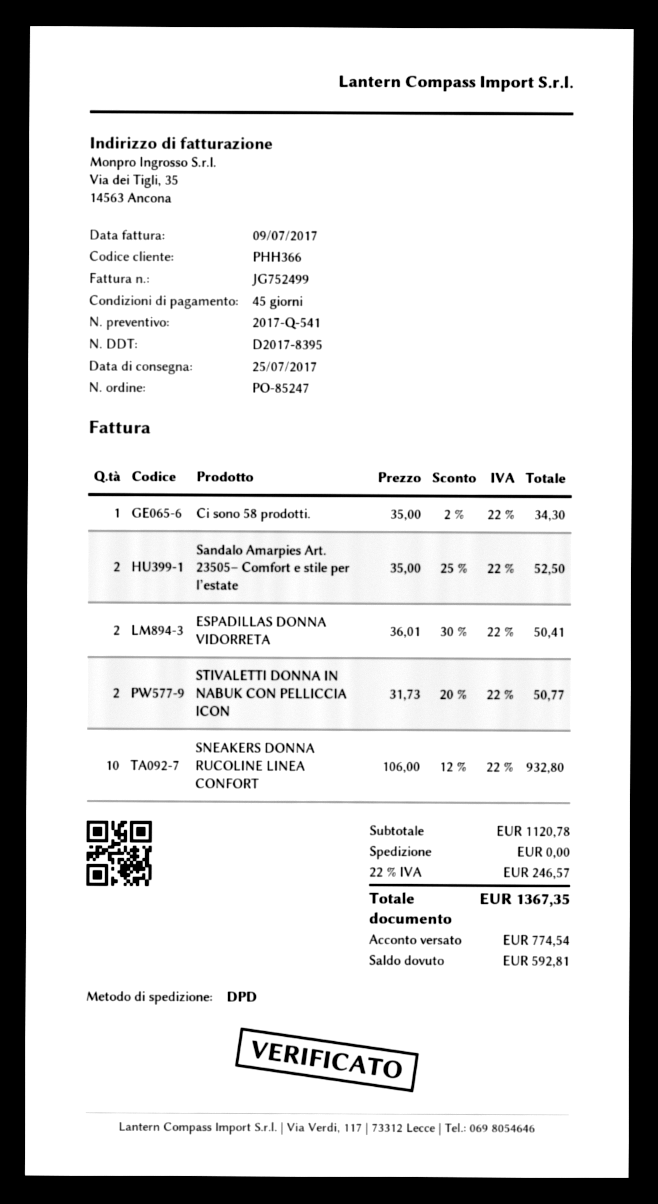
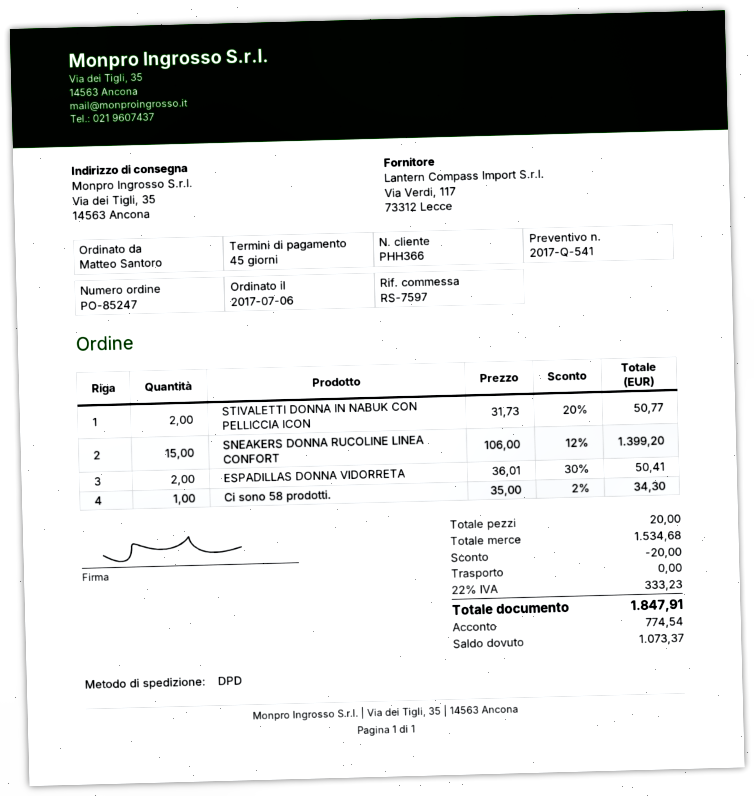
Sandalo Amarpies Art. 23505– Comfort e stile per l’estate: 2 x 35.00 - 25% = 52.50 -> none
SNEAKERS DONNA RUCOLINE LINEA CONFORT: 10 x 106.00 - 12% = 932.80 -> 15 x 106.00 - 12% = 1399.20
subtotal: 1120.78 -> 1534.68
discount: none -> 20.00
tax: 22% = 246.57 -> 22% = 333.23
total: 1367.35 -> 1847.91
balance: 592.81 -> 1073.37

